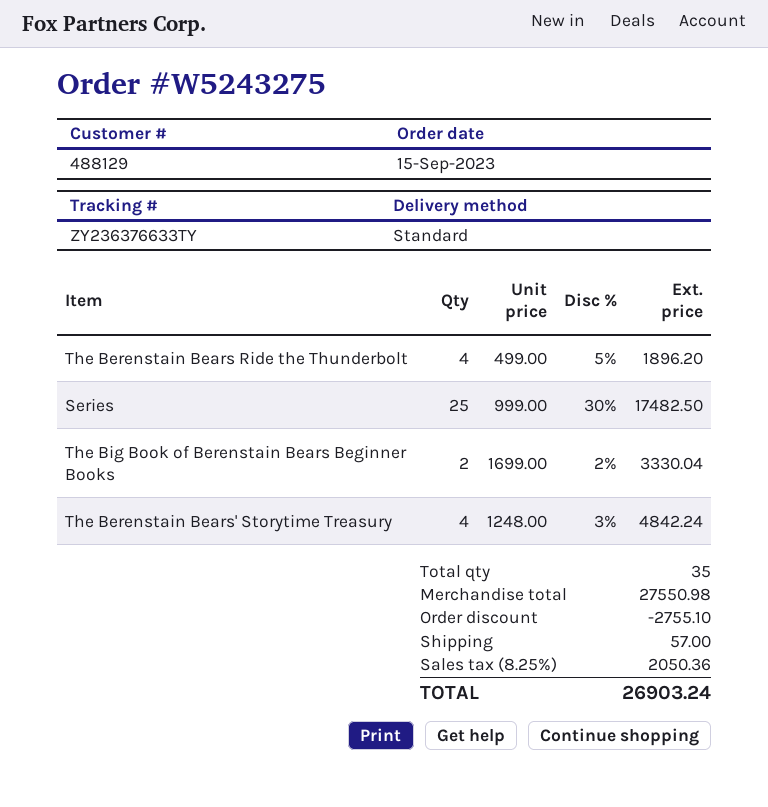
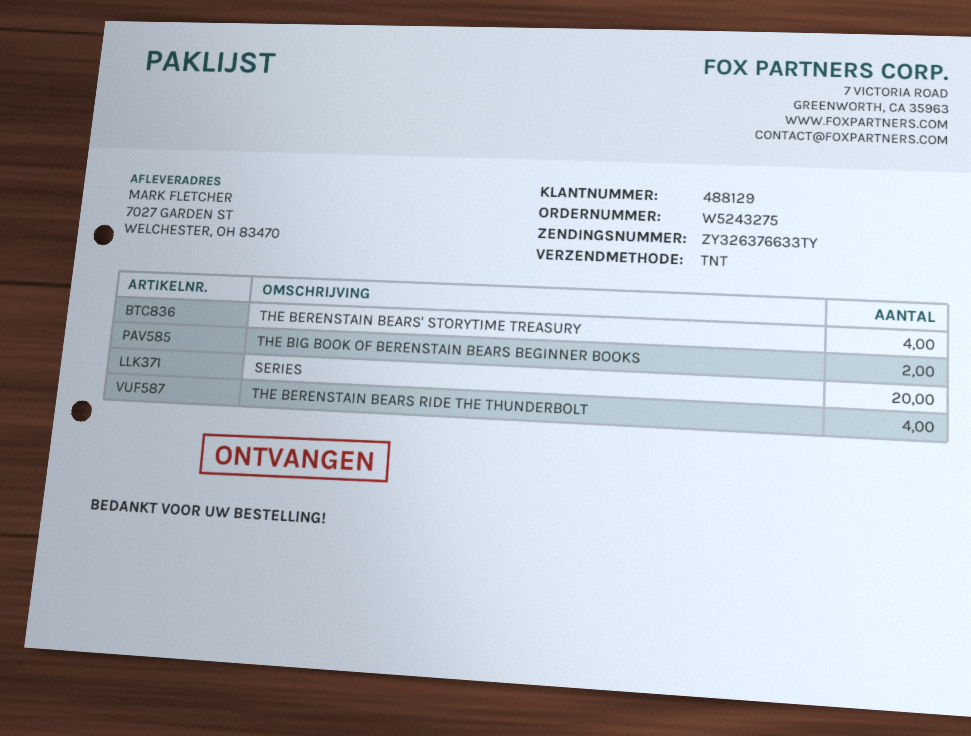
shipping method: standard -> TNT
tracking number: ZY236376633TY -> ZY326376633TY
Series: 25 -> 20

